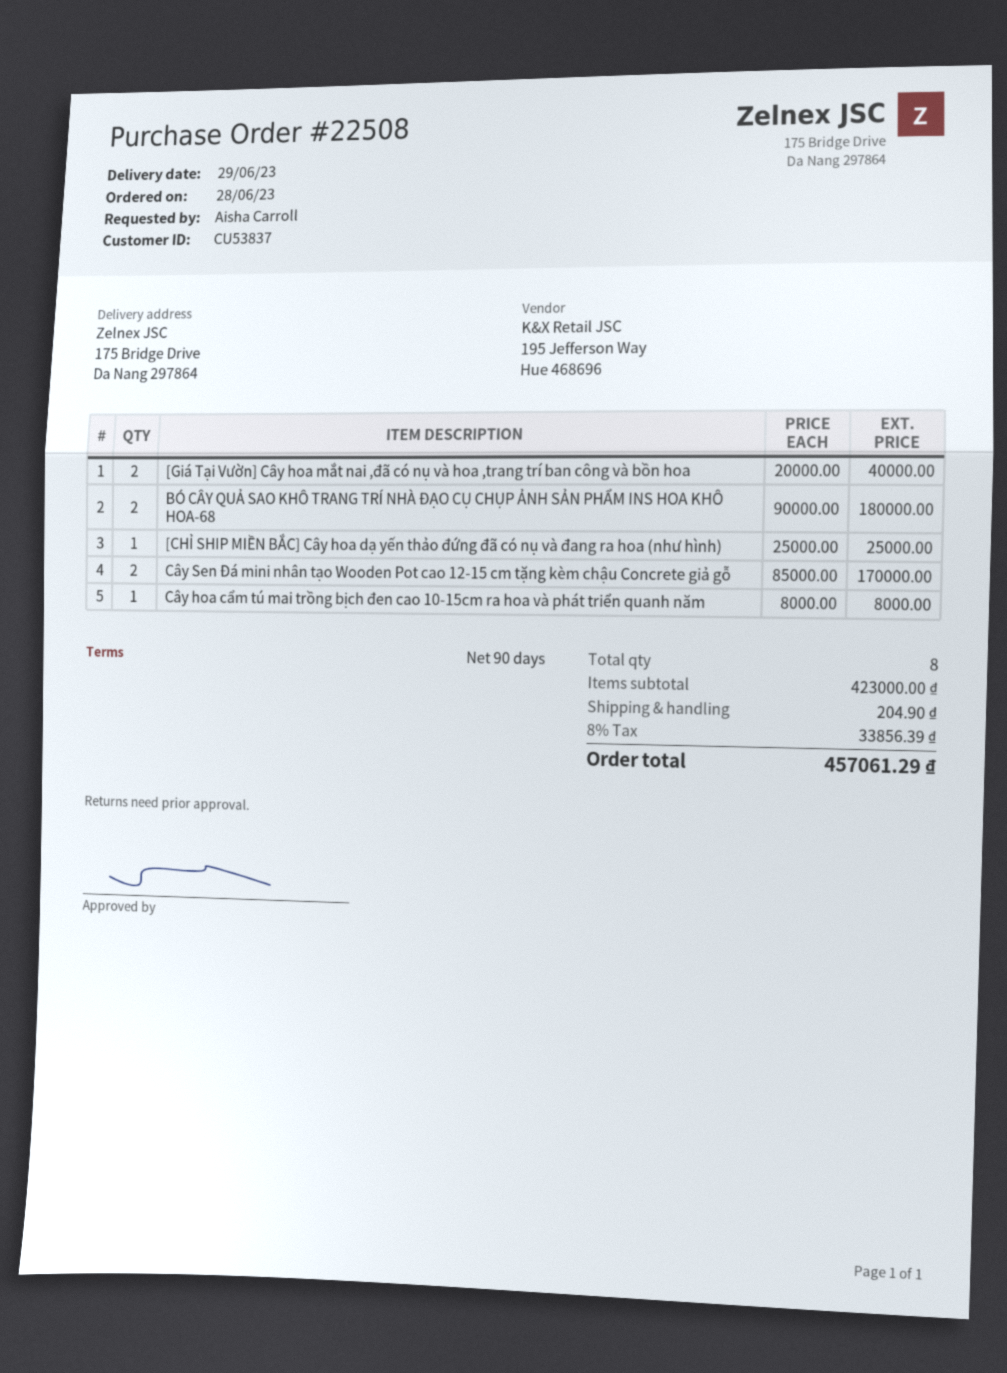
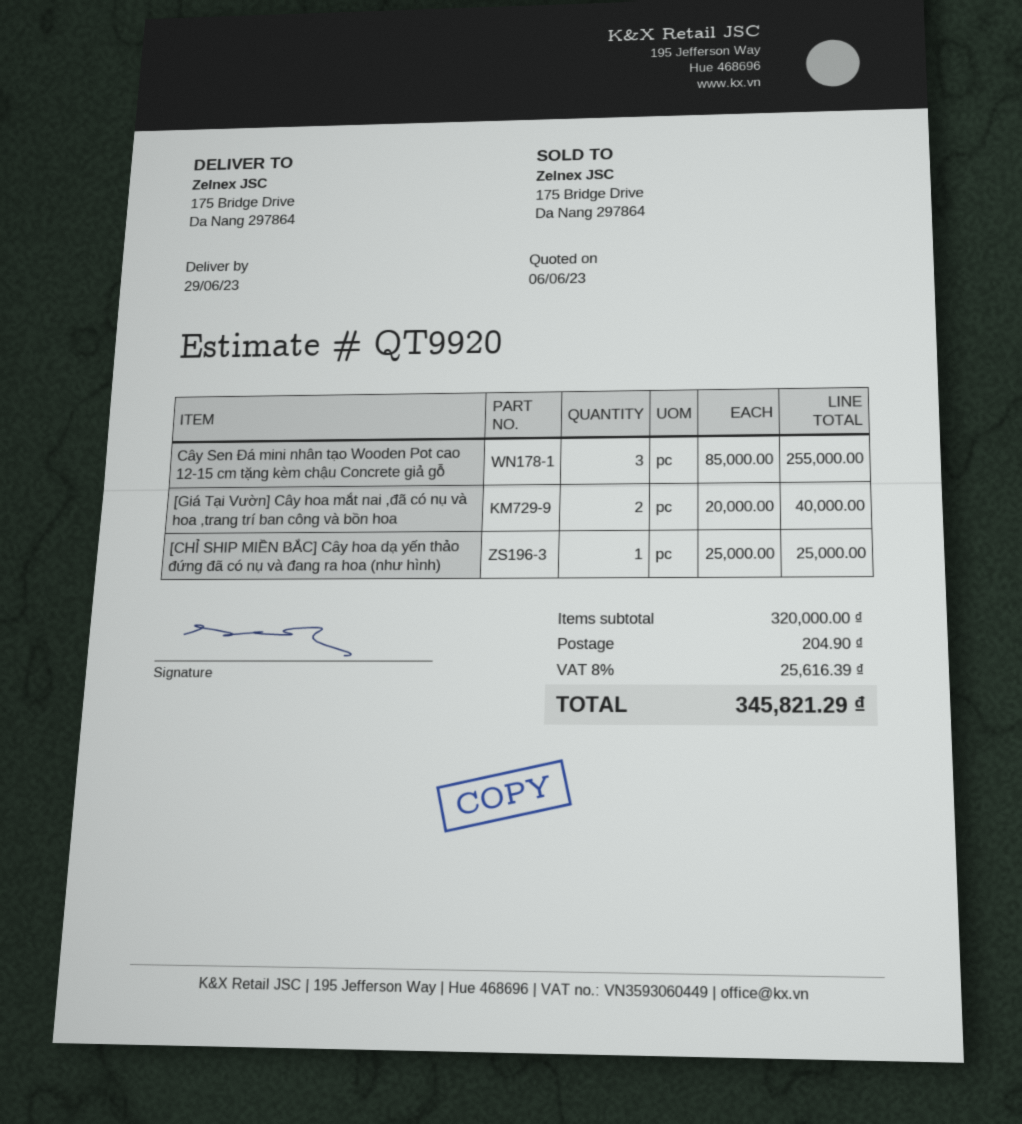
BÓ CÂY QUẢ SAO KHÔ TRANG TRÍ NHÀ ĐẠO CỤ CHỤP ẢNH SẢN PHẨM INS HOA KHÔ HOA-68: 2 x 90000.00 = 180000.00 -> none
Cây Sen Đá mini nhân tạo Wooden Pot cao 12-15 cm tặng kèm chậu Concrete giả gỗ: 2 x 85000.00 = 170000.00 -> 3 x 85000.00 = 255000.00
Cây hoa cẩm tú mai trồng bịch đen cao 10-15cm ra hoa và phát triển quanh năm: 1 x 8000.00 = 8000.00 -> none
subtotal: 423000.00 -> 320000.00
tax: 8% = 33856.39 -> 8% = 25616.39
total: 457061.29 -> 345821.29

